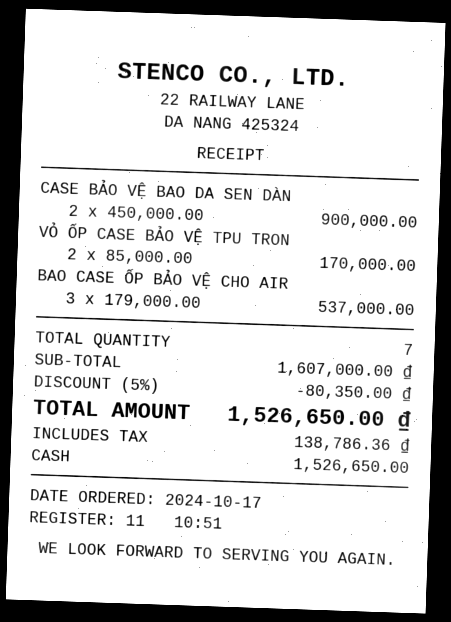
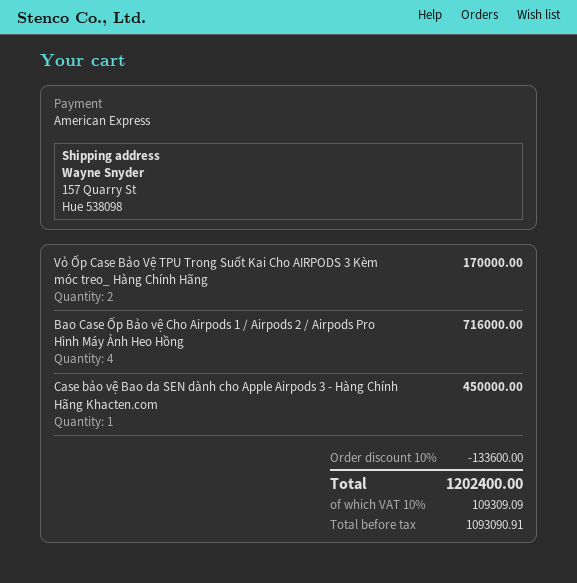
payment method: cash -> American Express
CASE BẢO VỆ BAO DA SEN DÀN: 2 for 900000.00 -> 1 for 450000.00
BAO CASE ỐP BẢO VỆ CHO AIR: 3 for 537000.00 -> 4 for 716000.00
discount: 5% = 80350.00 -> 10% = 133600.00
tax: 138786.36 -> 109309.09
total: 1526650.00 -> 1202400.00

